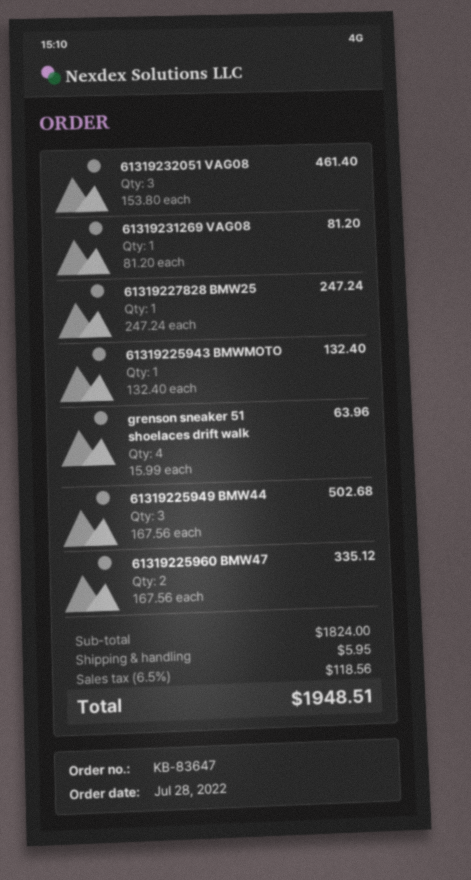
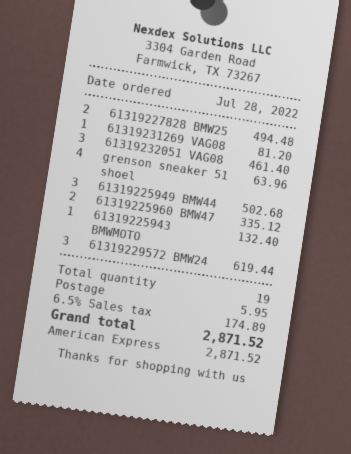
61319227828 BMW25: 1 for 247.24 -> 2 for 494.48
61319229572 BMW24: none -> 3 for 619.44
tax: 6.5% = 118.56 -> 6.5% = 174.89
total: 1948.51 -> 2871.52

